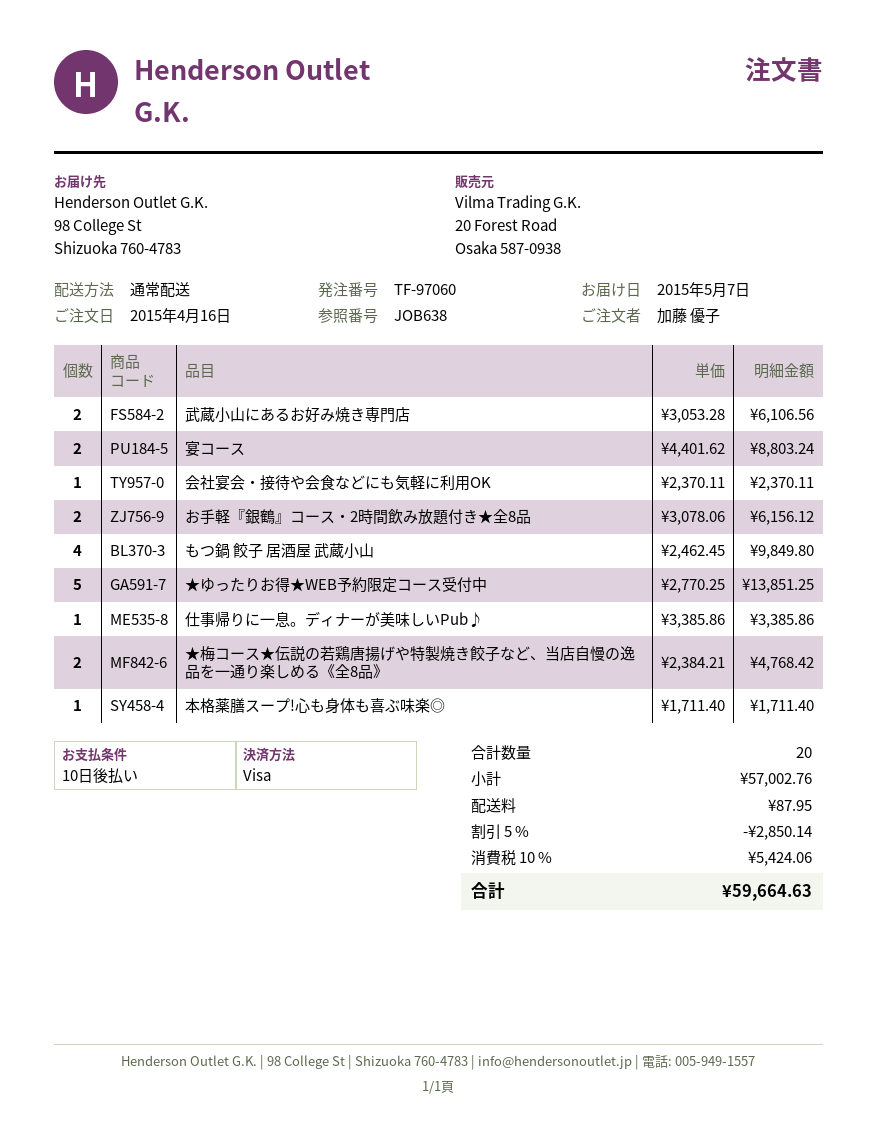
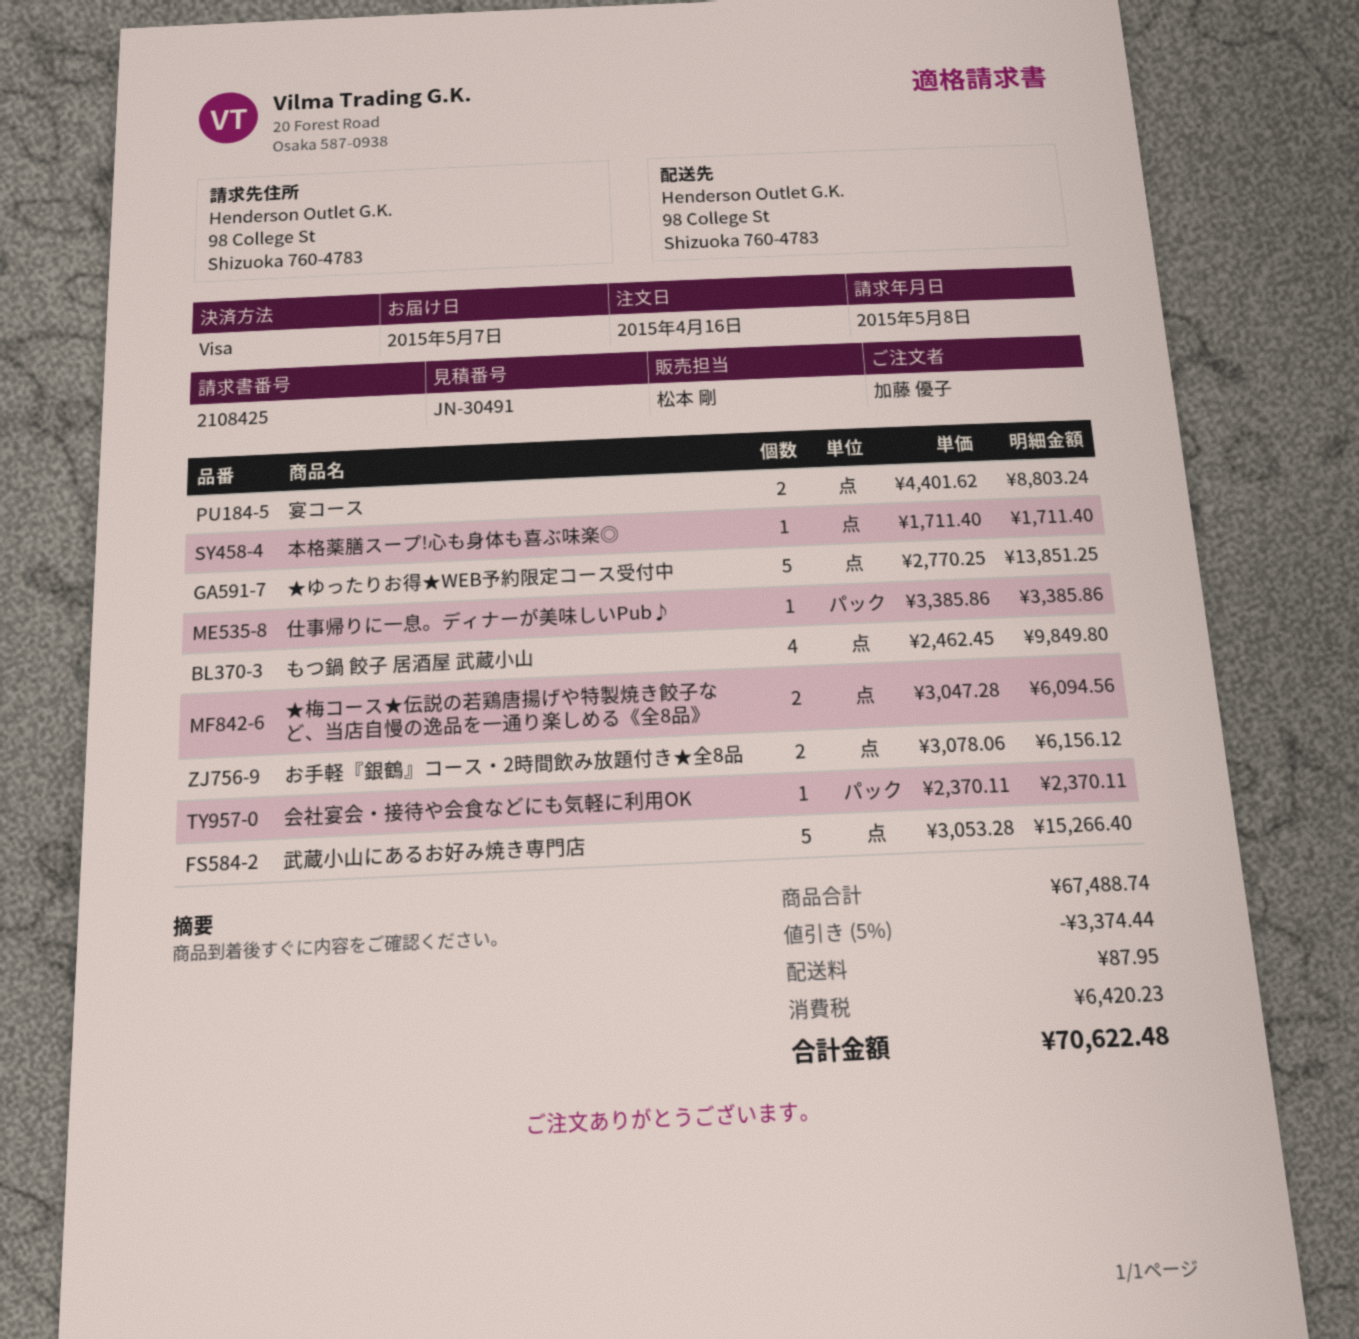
武蔵小山にあるお好み焼き専門店: 2 x 3053.28 = 6106.56 -> 5 x 3053.28 = 15266.40
★梅コース★伝説の若鶏唐揚げや特製焼き餃子など、当店自慢の逸品を一通り楽しめる《全8品》: 2 x 2384.21 = 4768.42 -> 2 x 3047.28 = 6094.56
subtotal: 57002.76 -> 67488.74
discount: 5% = 2850.14 -> 5% = 3374.44
tax: 5424.06 -> 6420.23
total: 59664.63 -> 70622.48

